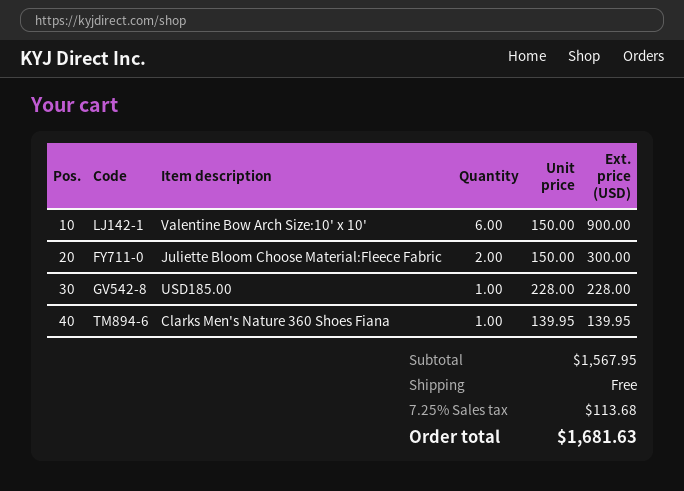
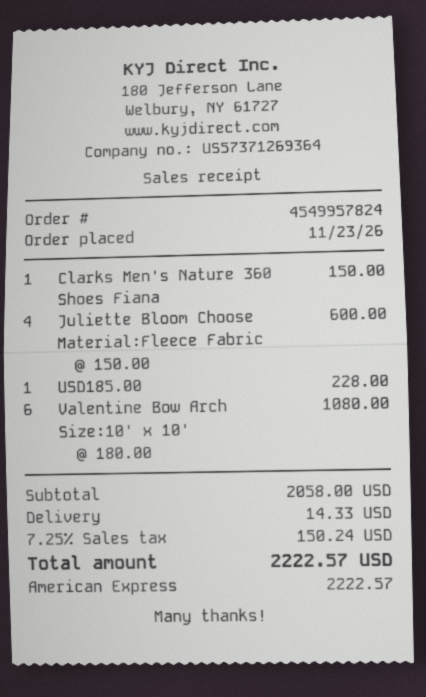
Valentine Bow Arch Size:10' x 10': 6 x 150.00 = 900.00 -> 6 x 180.00 = 1080.00
Juliette Bloom Choose Material:Fleece Fabric: 2 x 150.00 = 300.00 -> 4 x 150.00 = 600.00
Clarks Men's Nature 360 Shoes Fiana: 1 x 139.95 = 139.95 -> 1 x 150.00 = 150.00
subtotal: 1567.95 -> 2058.00
shipping: 0.00 -> 14.33
tax: 7.25% = 113.68 -> 7.25% = 150.24
total: 1681.63 -> 2222.57

